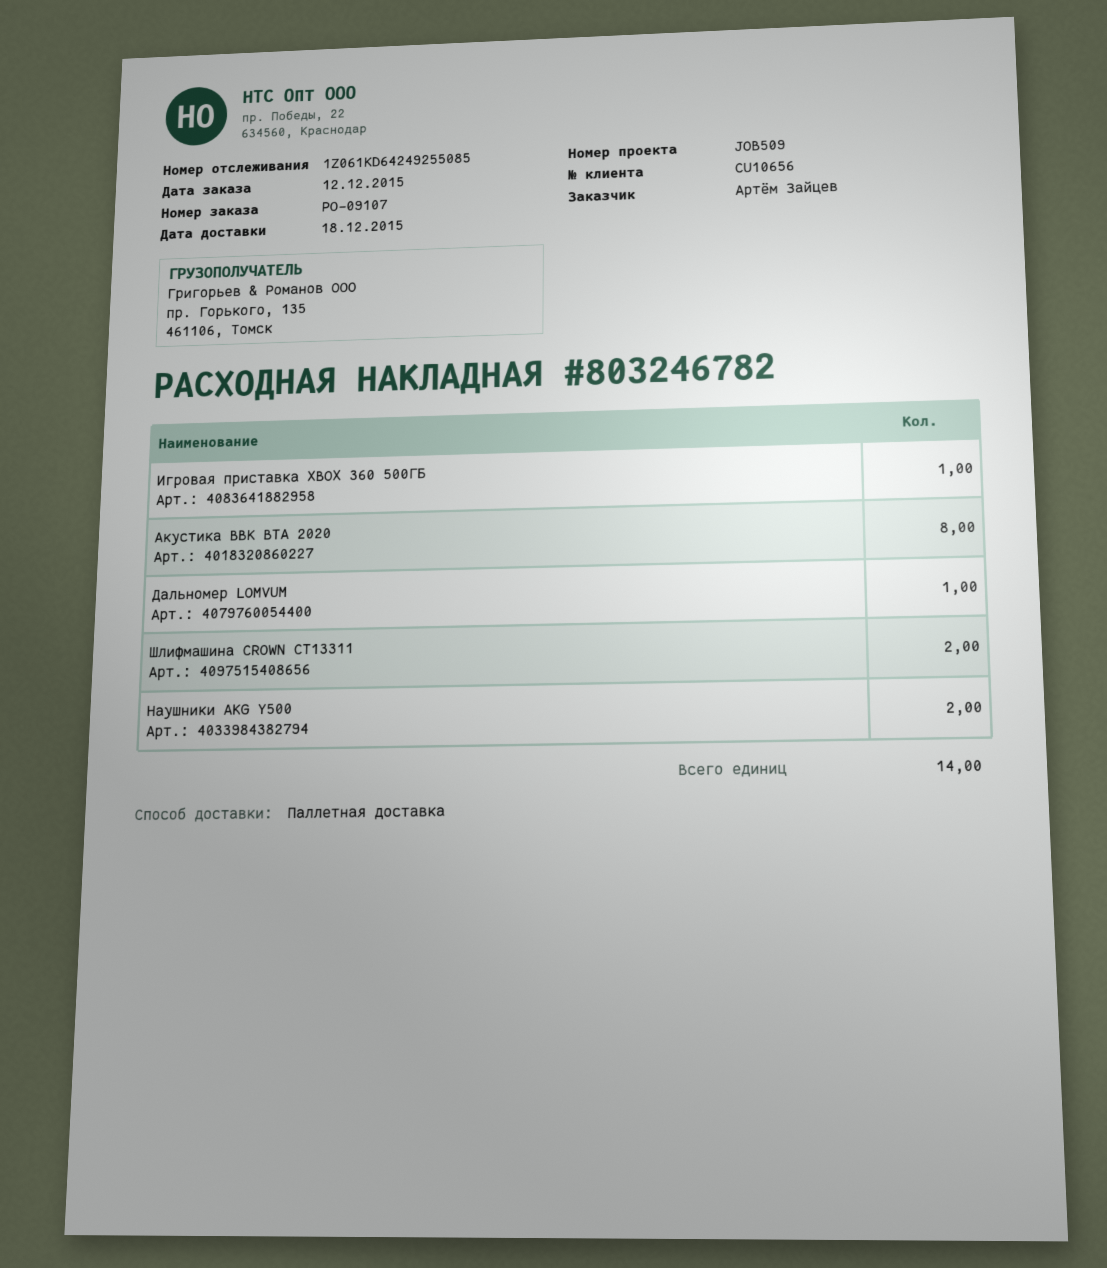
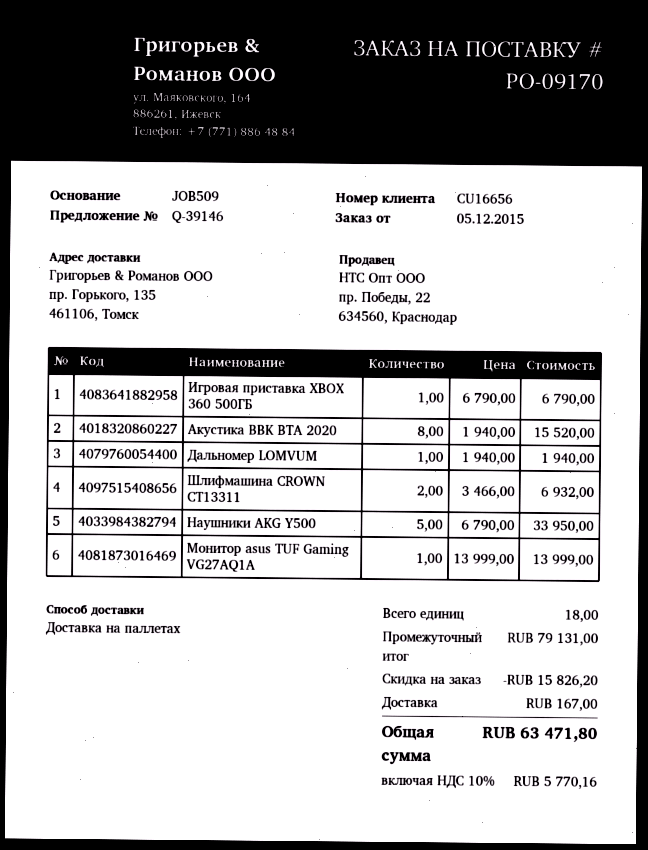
order number: PO-09107 -> PO-09170
order date: 2015-12-12 -> 2015-12-05
customer number: CU10656 -> CU16656
Наушники AKG Y500: 2 -> 5
Монитор asus TUF Gaming VG27AQ1A: none -> 1
total quantity: 14 -> 18

